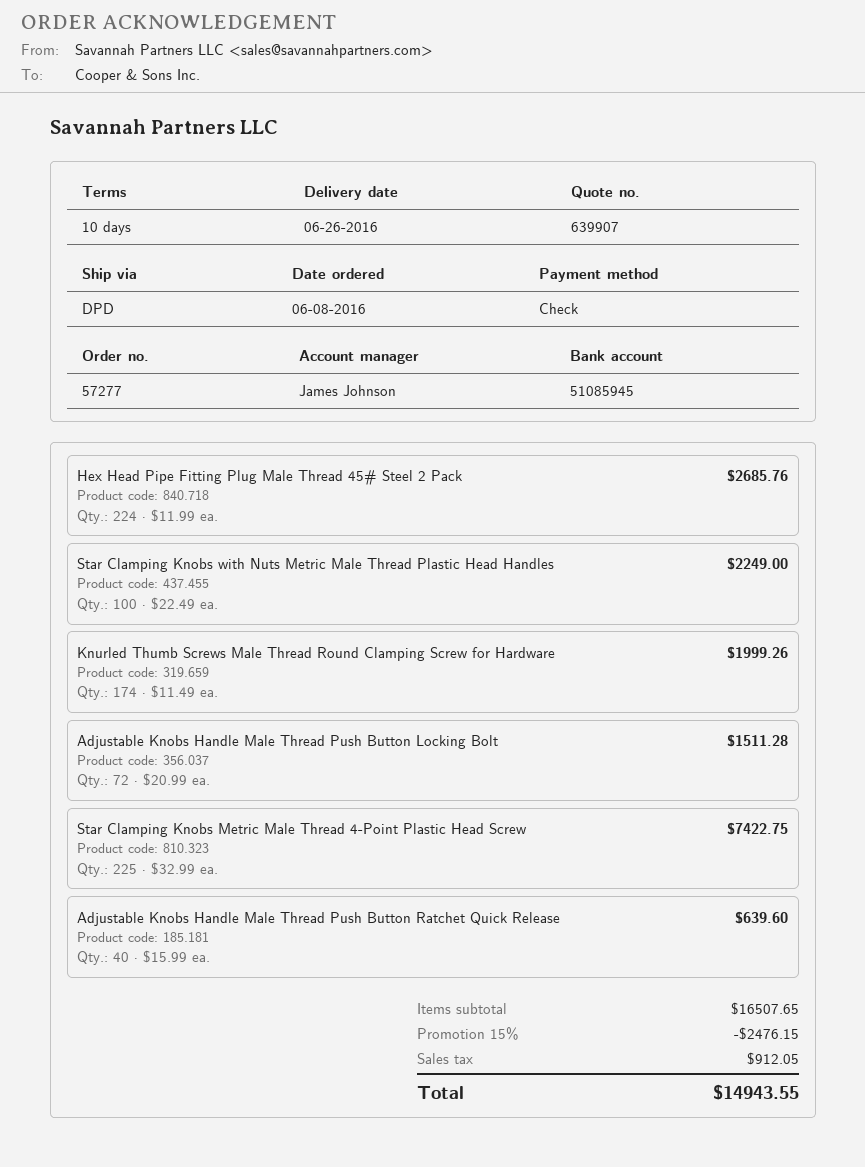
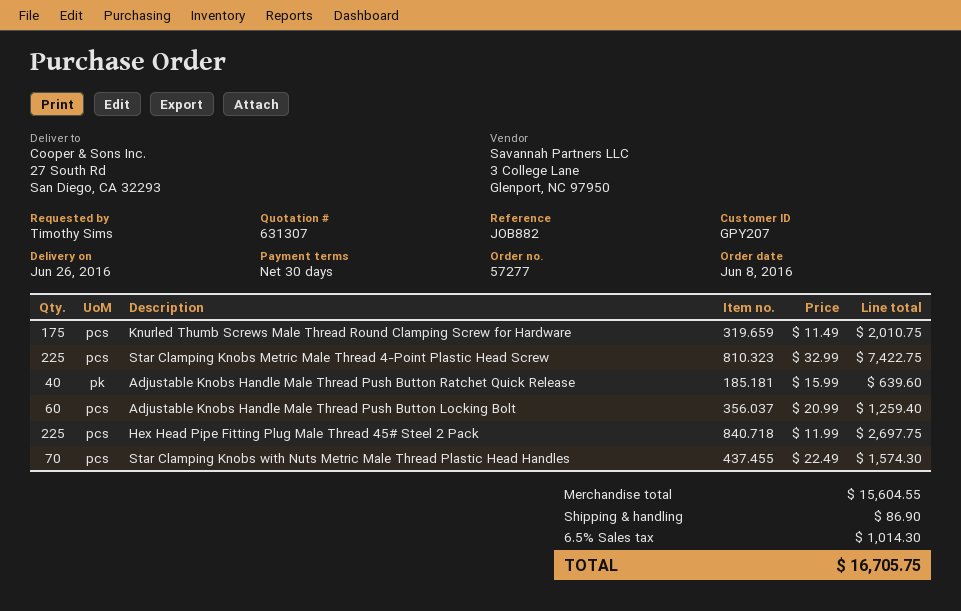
quote number: 639907 -> 631307
payment terms: 10 days -> 30 days
Hex Head Pipe Fitting Plug Male Thread 45# Steel 2 Pack: 224 x 11.99 = 2685.76 -> 225 x 11.99 = 2697.75
Star Clamping Knobs with Nuts Metric Male Thread Plastic Head Handles: 100 x 22.49 = 2249.00 -> 70 x 22.49 = 1574.30
Knurled Thumb Screws Male Thread Round Clamping Screw for Hardware: 174 x 11.49 = 1999.26 -> 175 x 11.49 = 2010.75
Adjustable Knobs Handle Male Thread Push Button Locking Bolt: 72 x 20.99 = 1511.28 -> 60 x 20.99 = 1259.40
subtotal: 16507.65 -> 15604.55
discount: 15% = 2476.15 -> none
shipping: none -> 86.90
tax: 912.05 -> 1014.30
total: 14943.55 -> 16705.75

